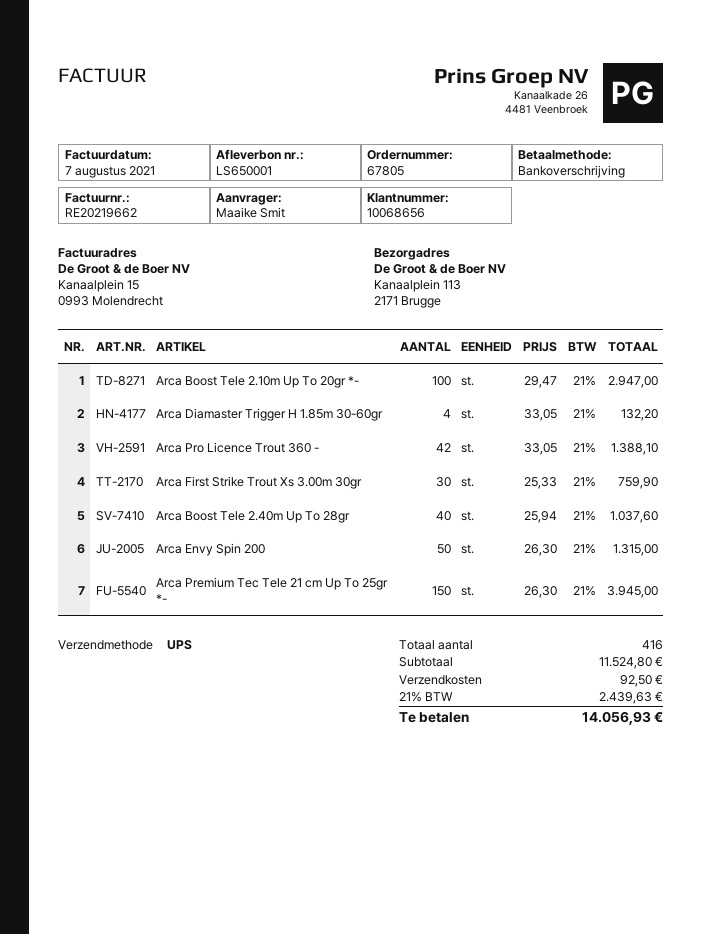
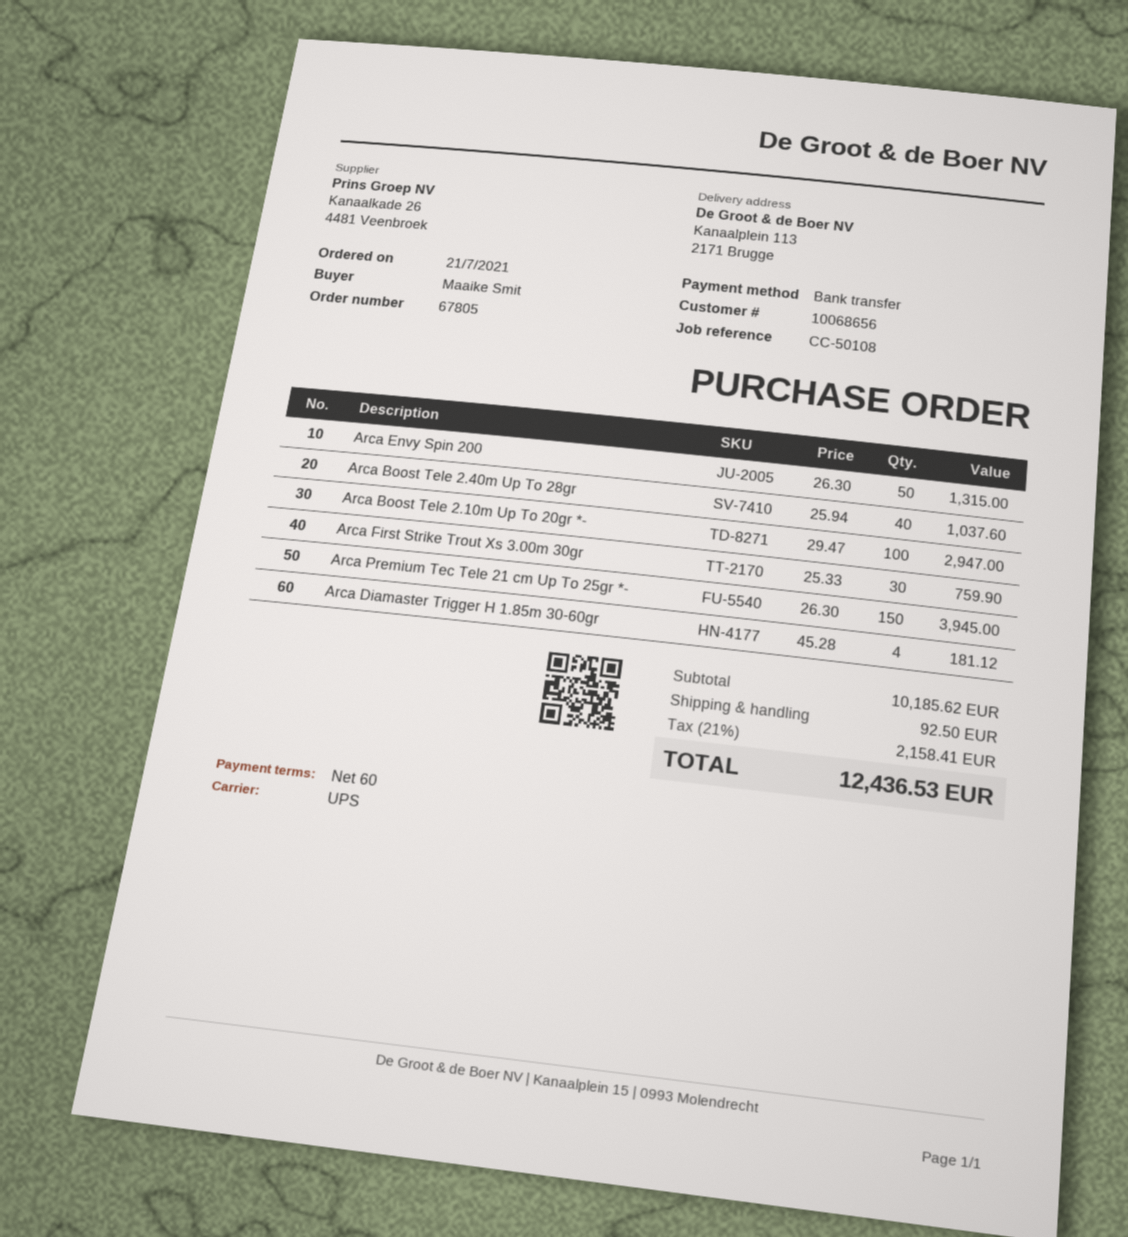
Arca Diamaster Trigger H 1.85m 30-60gr: 4 x 33.05 = 132.20 -> 4 x 45.28 = 181.12
Arca Pro Licence Trout 360 -: 42 x 33.05 = 1388.10 -> none
subtotal: 11524.80 -> 10185.62
tax: 21% = 2439.63 -> 21% = 2158.41
total: 14056.93 -> 12436.53

